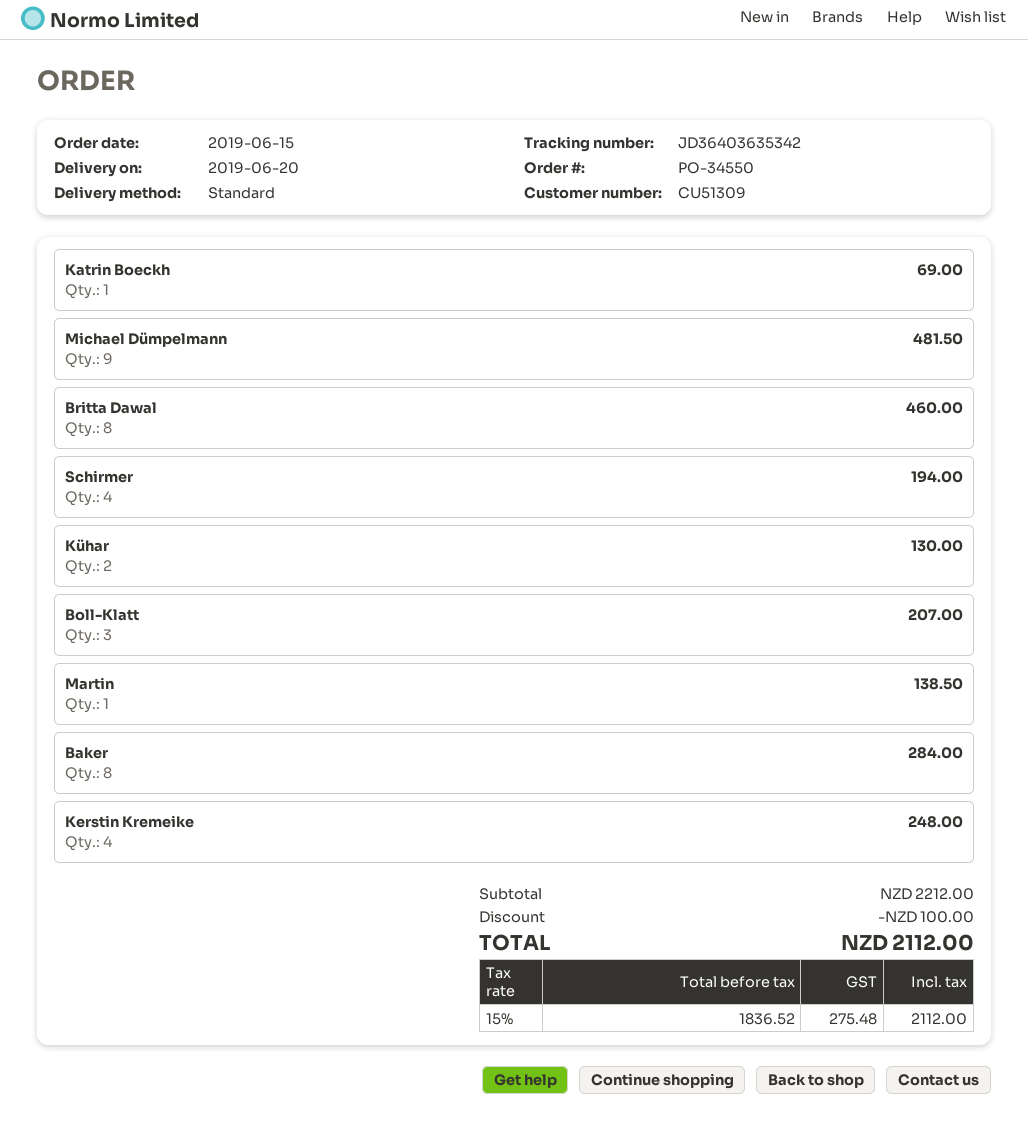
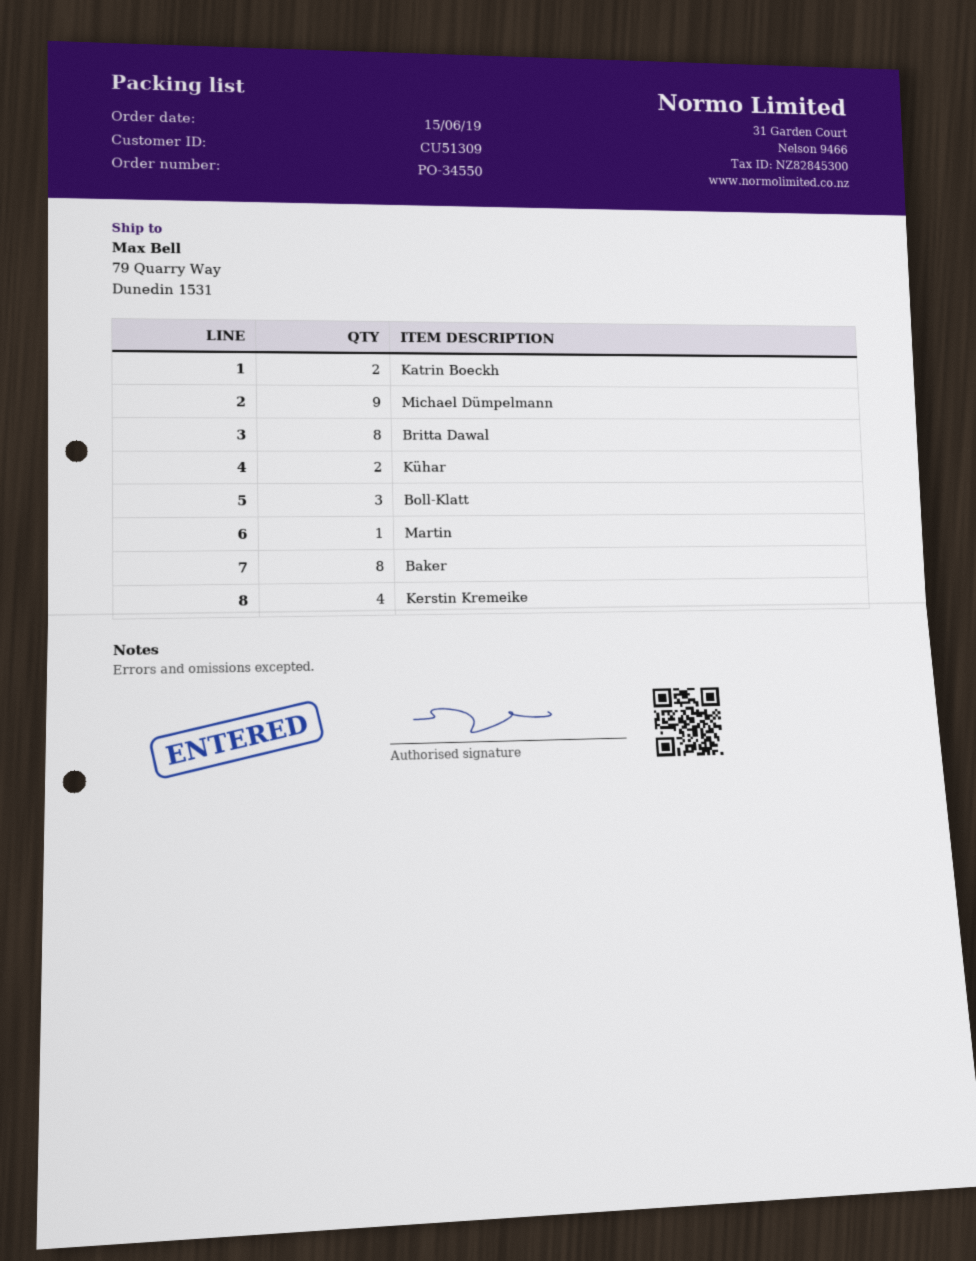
Katrin Boeckh: 1 -> 2
Schirmer: 4 -> none

